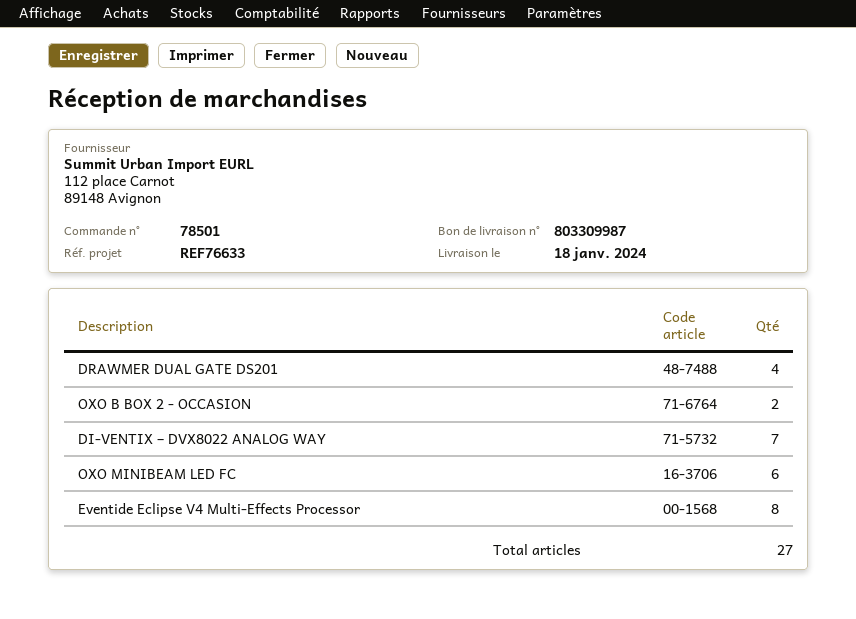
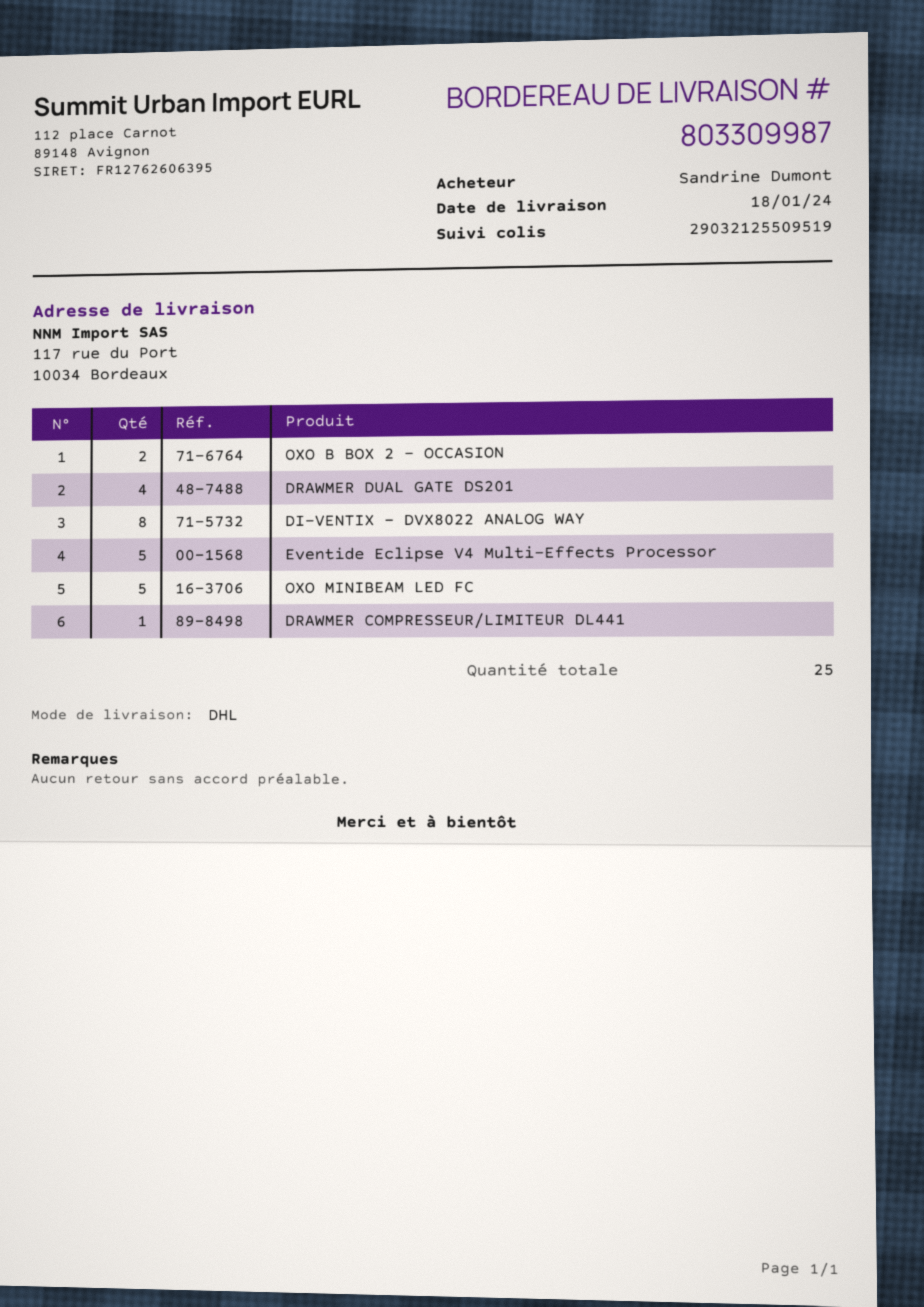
DI-VENTIX – DVX8022 ANALOG WAY: 7 -> 8
OXO MINIBEAM LED FC: 6 -> 5
Eventide Eclipse V4 Multi-Effects Processor: 8 -> 5
DRAWMER COMPRESSEUR/LIMITEUR DL441: none -> 1
total quantity: 27 -> 25

